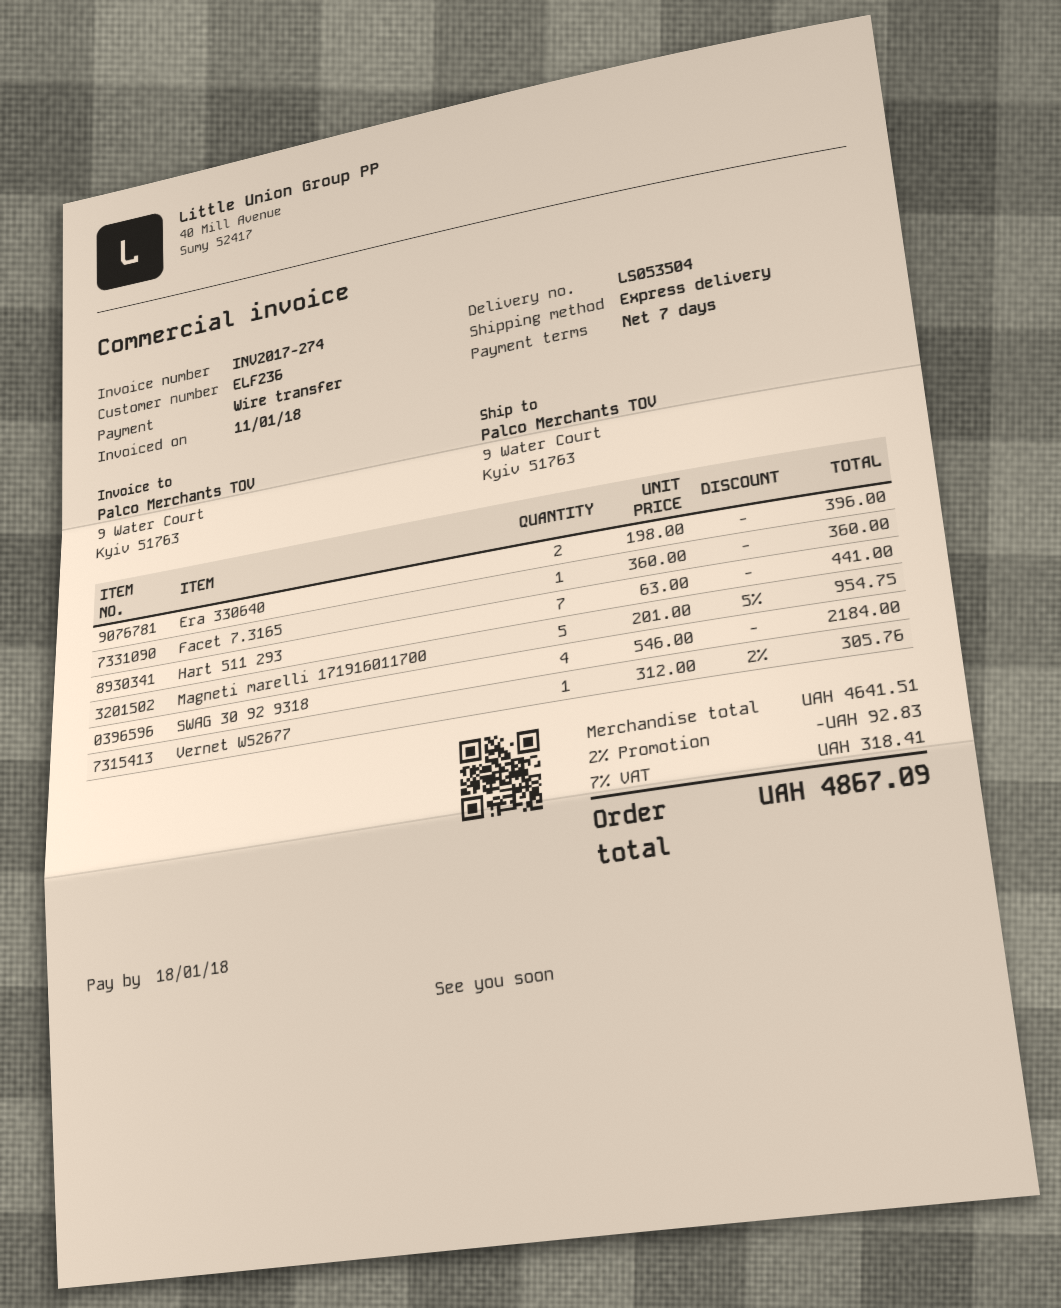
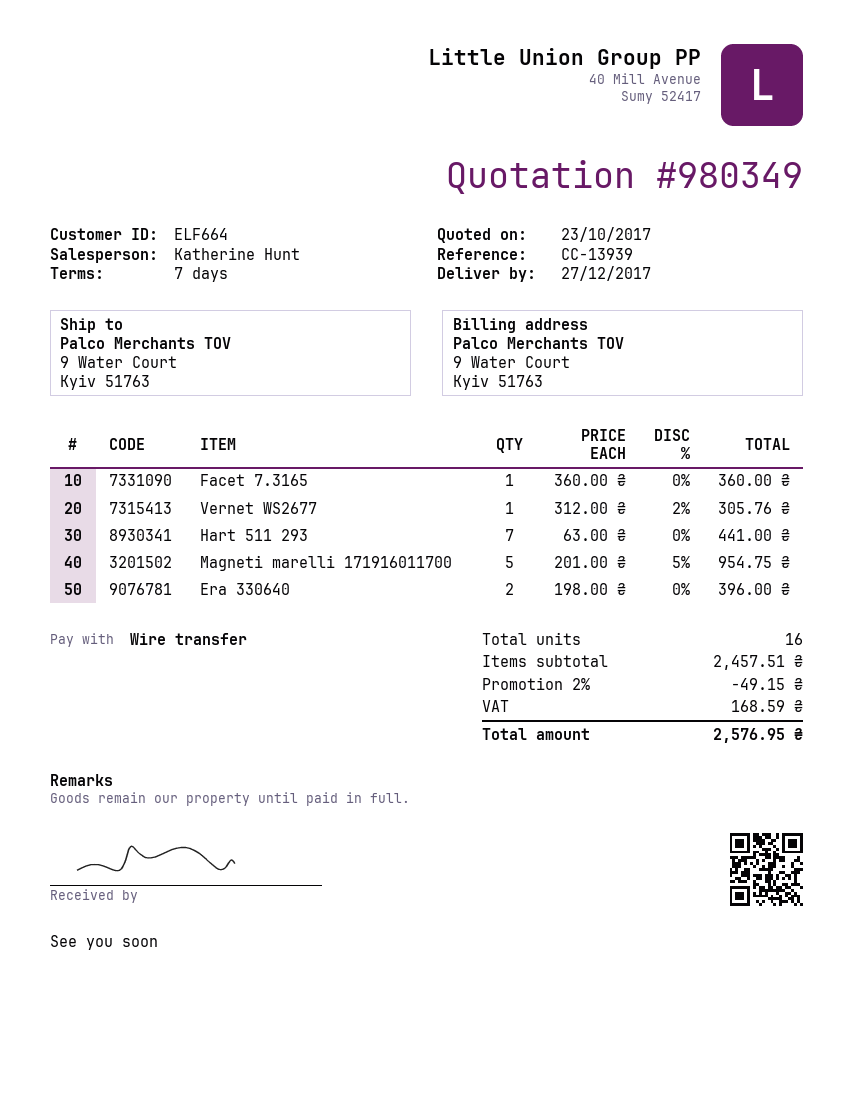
customer number: ELF236 -> ELF664
SWAG 30 92 9318: 4 x 546.00 = 2184.00 -> none
subtotal: 4641.51 -> 2457.51
discount: 2% = 92.83 -> 2% = 49.15
tax: 318.41 -> 168.59
total: 4867.09 -> 2576.95

